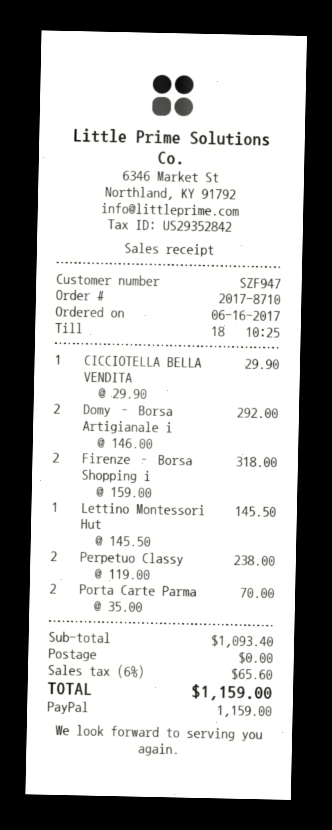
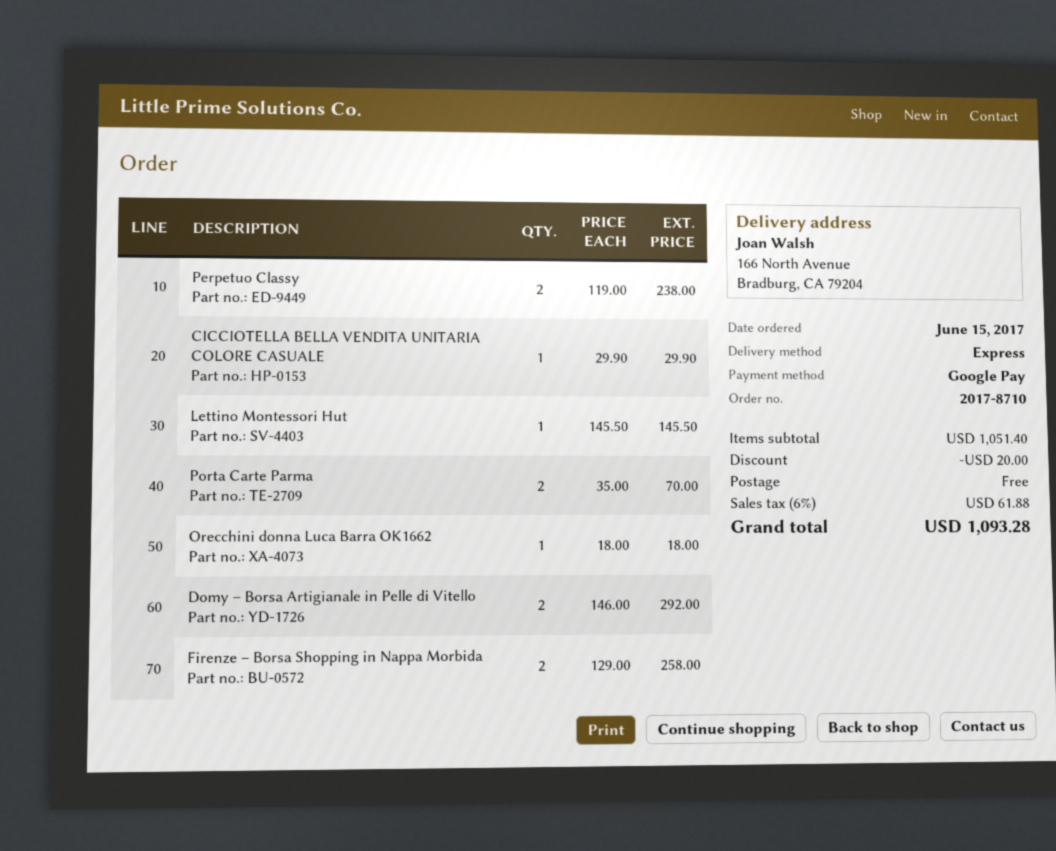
order date: 2017-06-16 -> 2017-06-15
payment method: PayPal -> Google Pay
Firenze – Borsa Shopping i: 2 x 159.00 = 318.00 -> 2 x 129.00 = 258.00
Orecchini donna Luca Barra OK1662: none -> 1 x 18.00 = 18.00
subtotal: 1093.40 -> 1051.40
discount: none -> 20.00
tax: 6% = 65.60 -> 6% = 61.88
total: 1159.00 -> 1093.28

